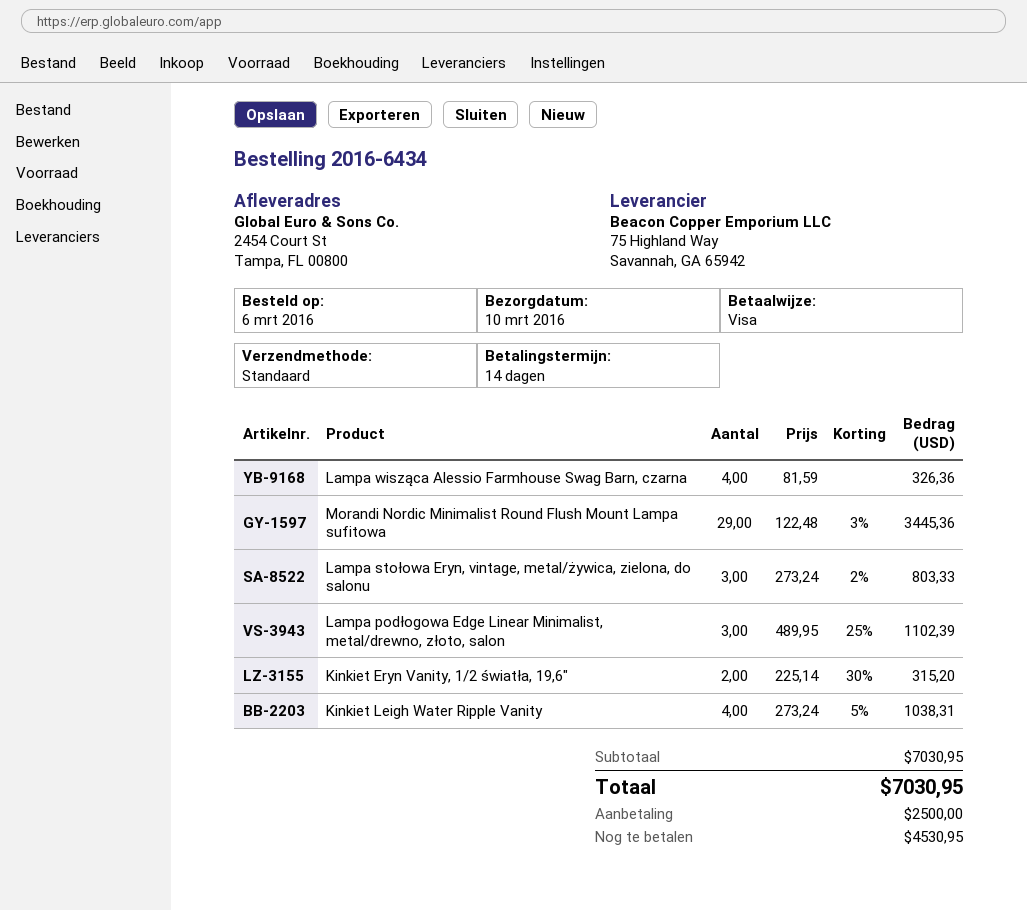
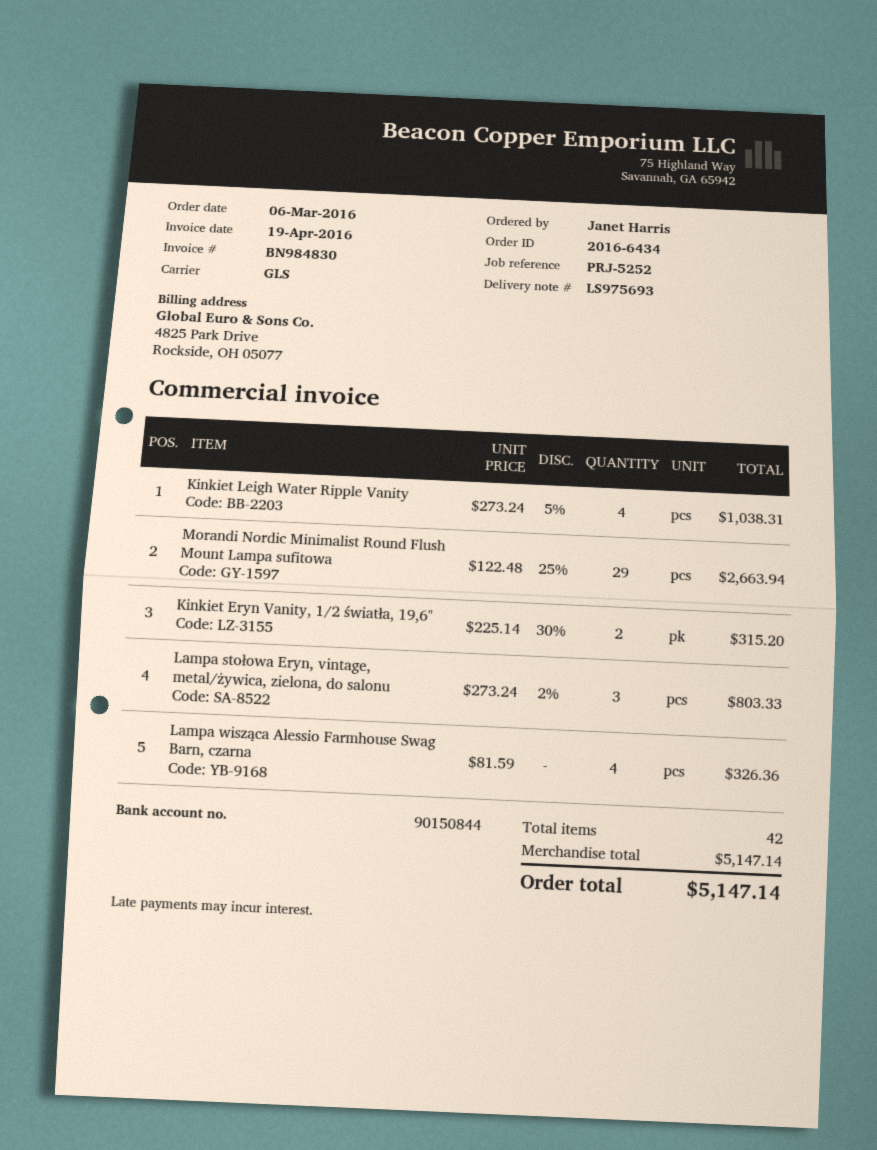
shipping method: standard -> GLS
Morandi Nordic Minimalist Round Flush Mount Lampa sufitowa: 29 x 122.48 - 3% = 3445.36 -> 29 x 122.48 - 25% = 2663.94
Lampa podłogowa Edge Linear Minimalist, metal/drewno, złoto, salon: 3 x 489.95 - 25% = 1102.39 -> none
subtotal: 7030.95 -> 5147.14
total: 7030.95 -> 5147.14

